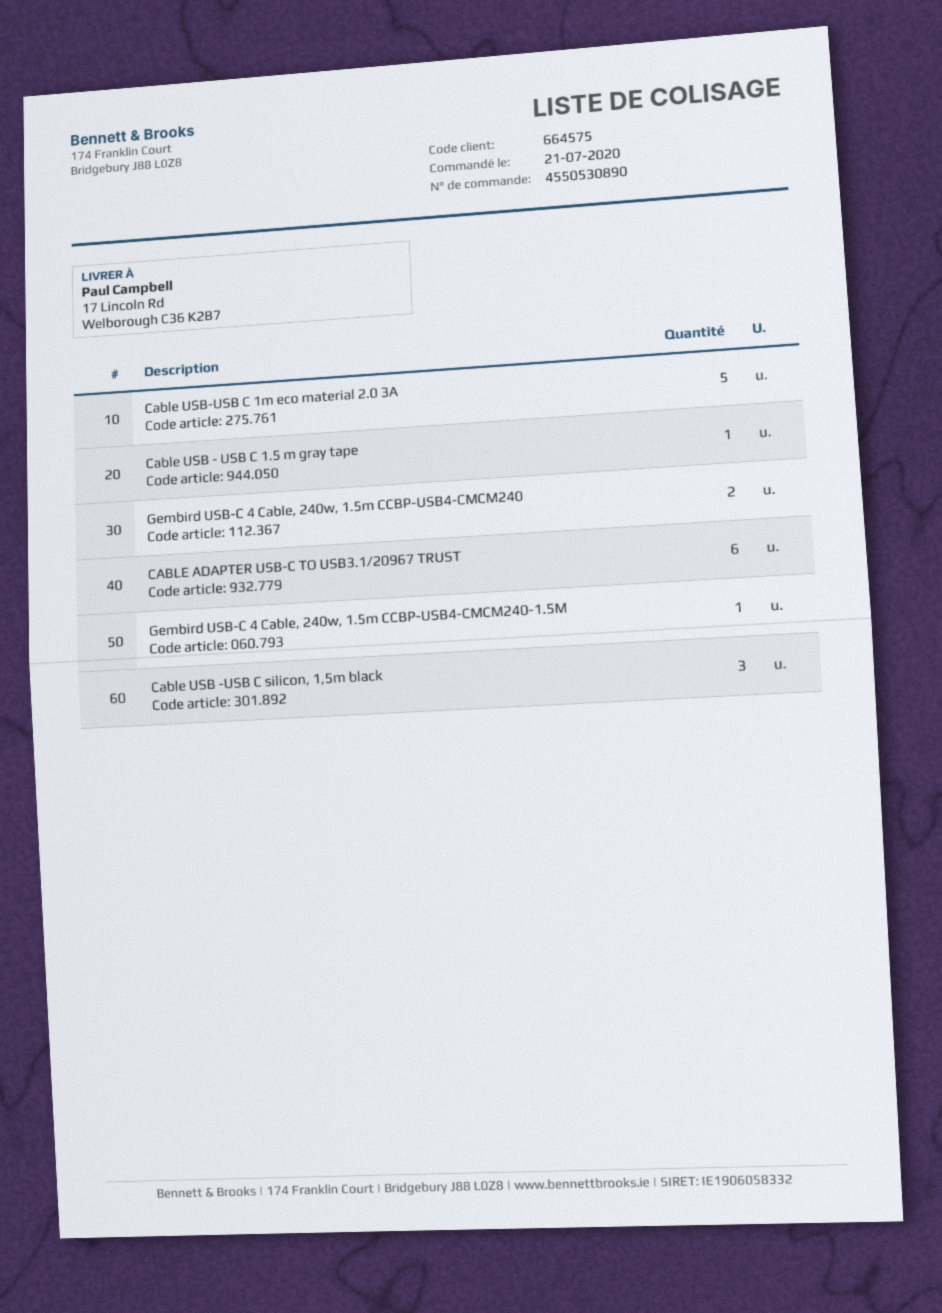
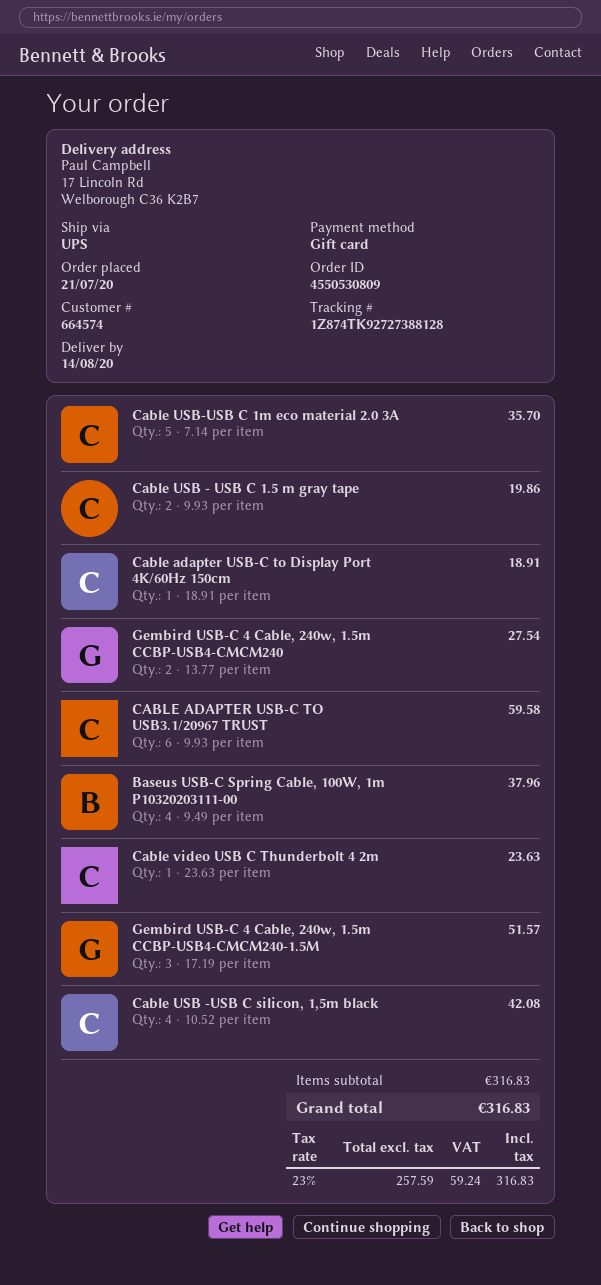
order number: 4550530890 -> 4550530809
customer number: 664575 -> 664574
Cable USB - USB C 1.5 m gray tape: 1 -> 2
Gembird USB-C 4 Cable, 240w, 1.5m CCBP-USB4-CMCM240-1.5M: 1 -> 3
Cable USB -USB C silicon, 1,5m black: 3 -> 4
Cable adapter USB-C to Display Port 4K/60Hz 150cm: none -> 1
Baseus USB-C Spring Cable, 100W, 1m P10320203111-00: none -> 4
Cable video USB C Thunderbolt 4 2m: none -> 1

